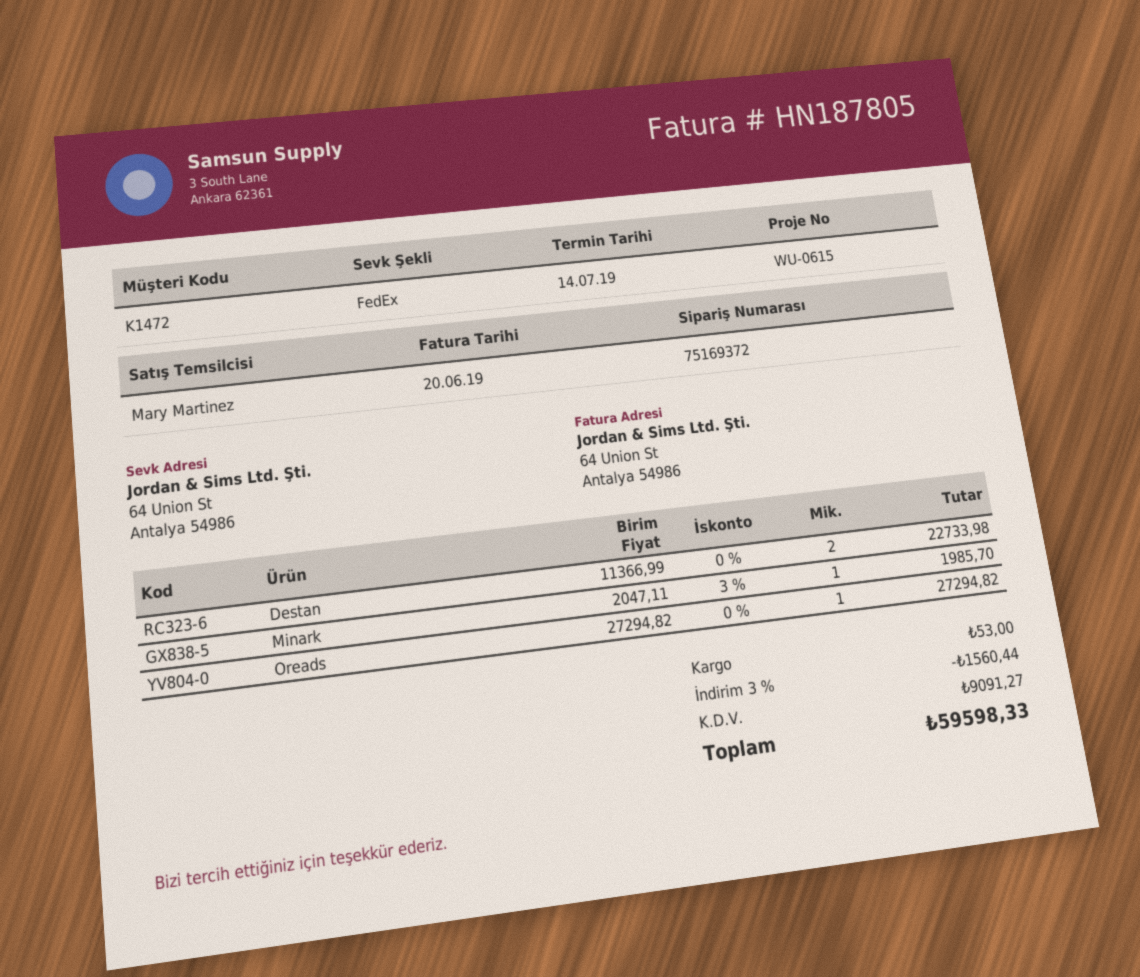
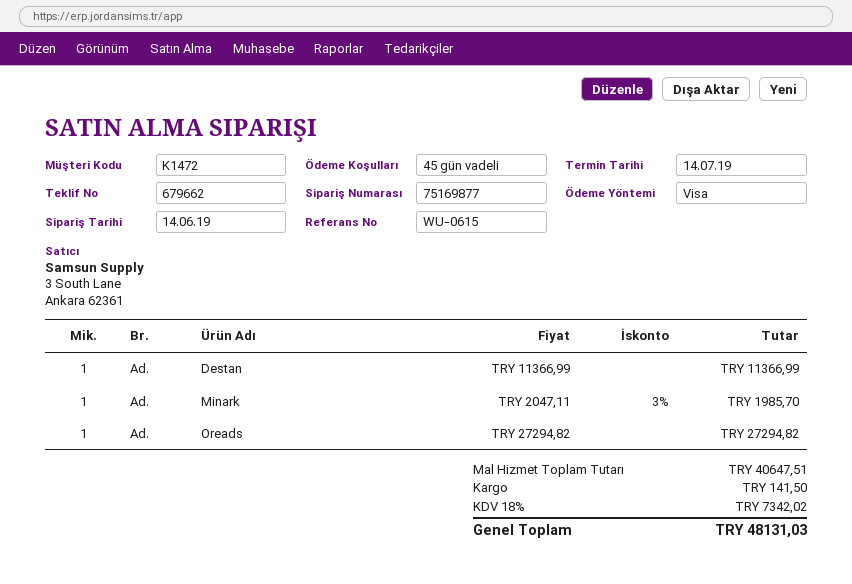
order number: 75169372 -> 75169877
Destan: 2 x 11366.99 = 22733.98 -> 1 x 11366.99 = 11366.99
discount: 3% = 1560.44 -> none
shipping: 53.00 -> 141.50
tax: 9091.27 -> 7342.02
total: 59598.33 -> 48131.03

